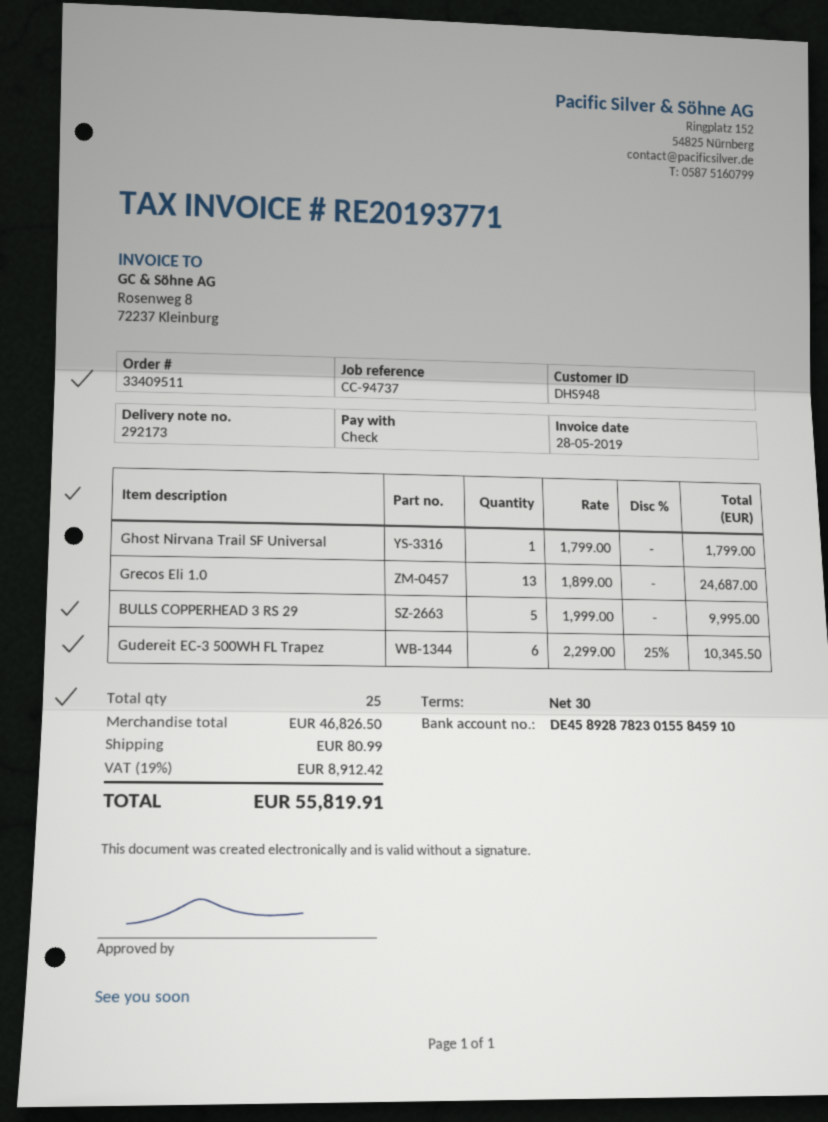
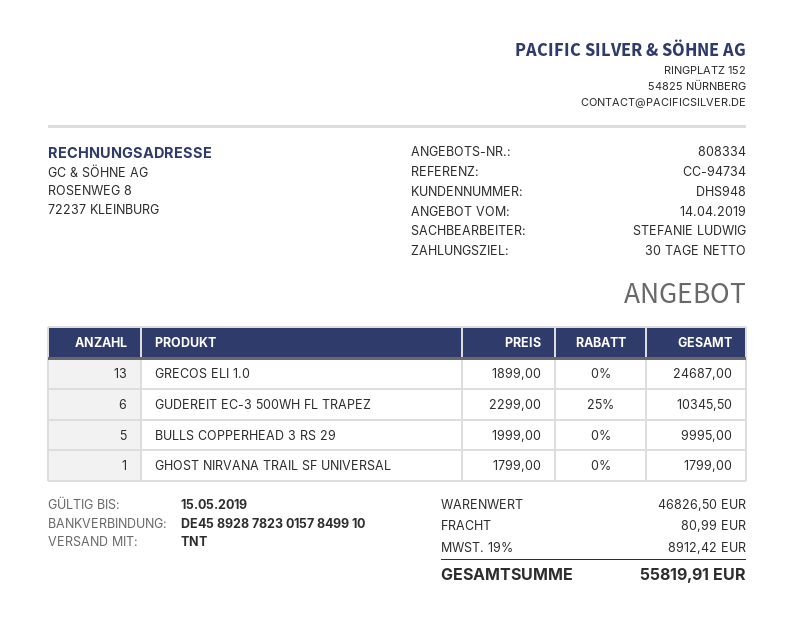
reference: CC-94737 -> CC-94734
bank account: DE45892878230155845910 -> DE45892878230157849910

